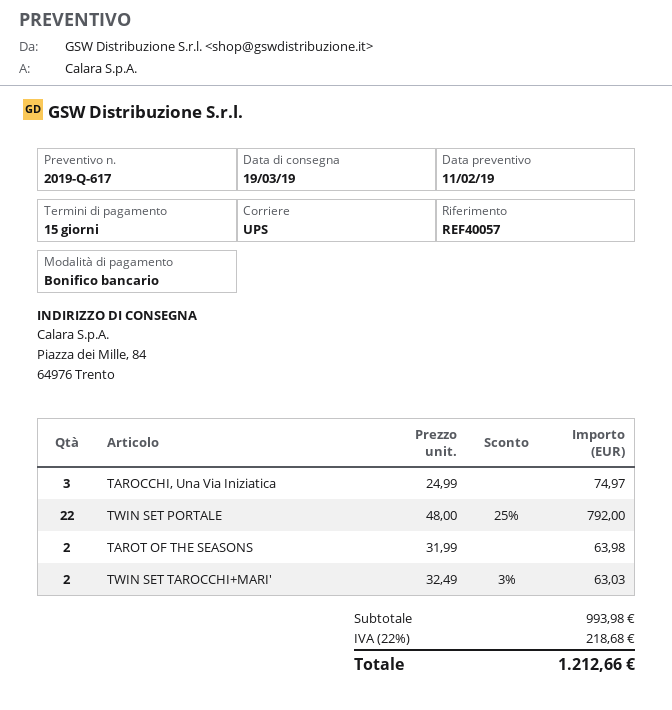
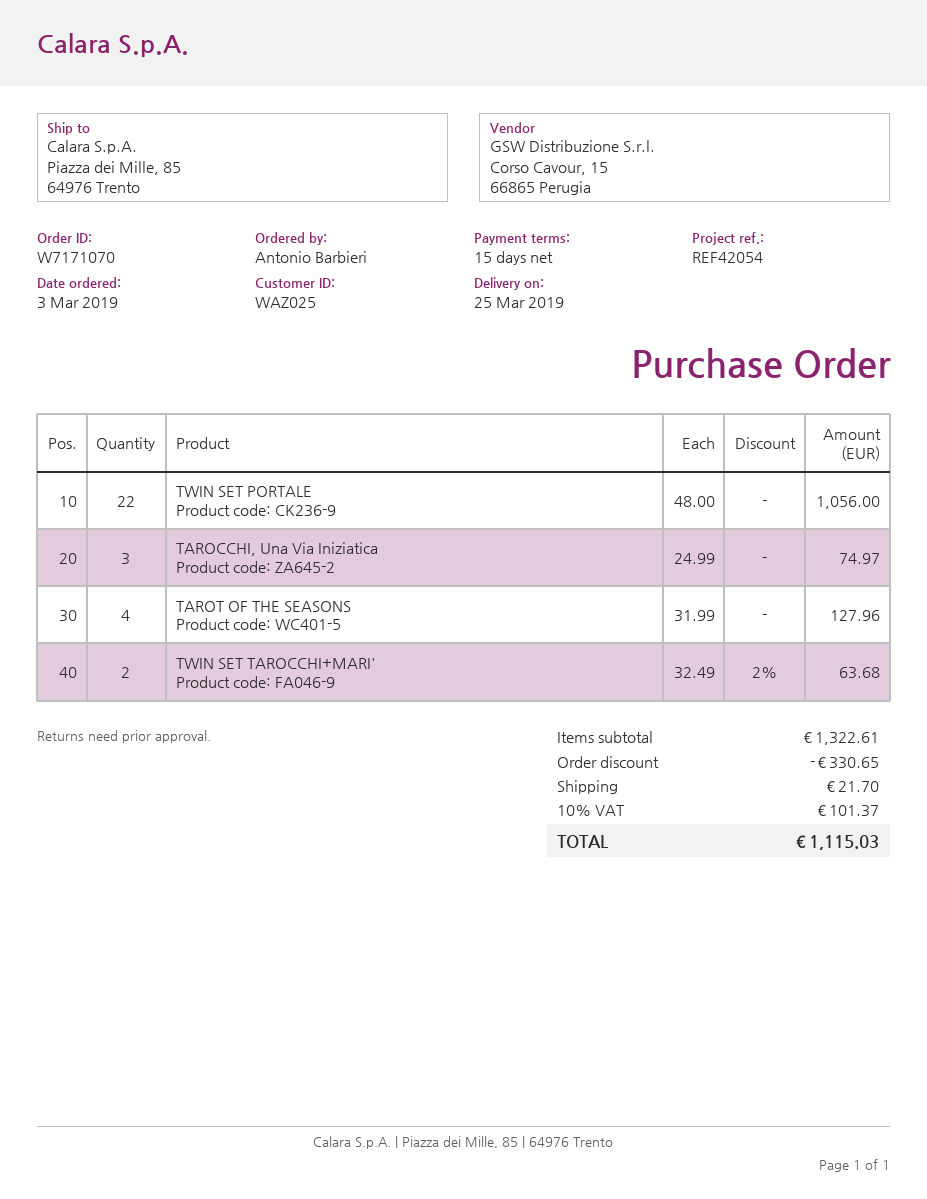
delivery date: 2019-03-19 -> 2019-03-25
reference: REF40057 -> REF42054
ship to: Piazza dei Mille, 84, 64976 Trento -> Piazza dei Mille, 85, 64976 Trento
TWIN SET PORTALE: 22 x 48.00 - 25% = 792.00 -> 22 x 48.00 = 1056.00
TAROT OF THE SEASONS: 2 x 31.99 = 63.98 -> 4 x 31.99 = 127.96
TWIN SET TAROCCHI+MARI': 2 x 32.49 - 3% = 63.03 -> 2 x 32.49 - 2% = 63.68
subtotal: 993.98 -> 1322.61
discount: none -> 330.65
shipping: none -> 21.70
tax: 22% = 218.68 -> 10% = 101.37
total: 1212.66 -> 1115.03

